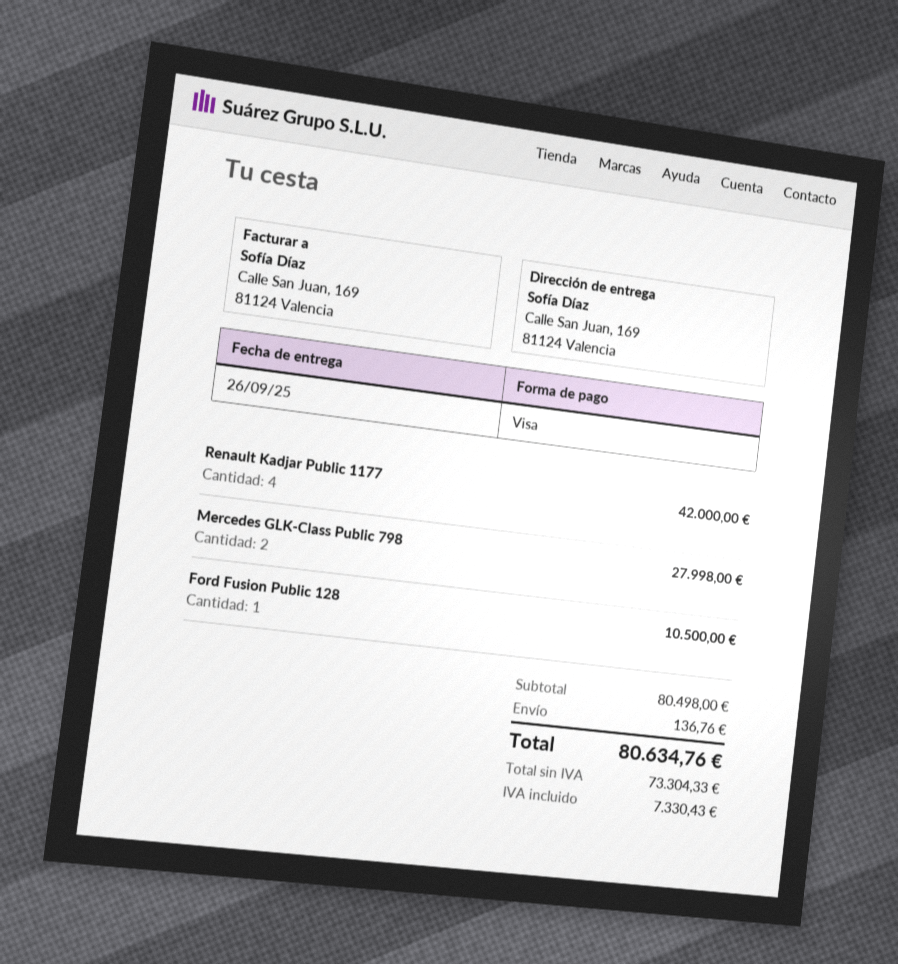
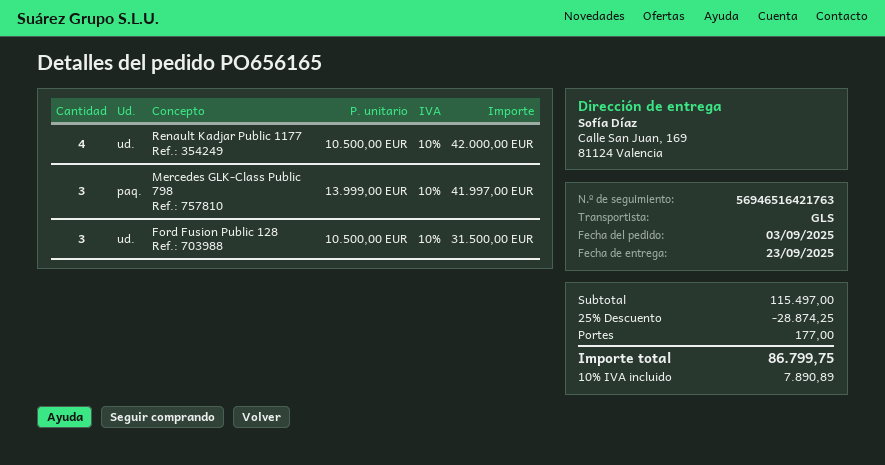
delivery date: 2025-09-26 -> 2025-09-23
Mercedes GLK-Class Public 798: 2 for 27998.00 -> 3 for 41997.00
Ford Fusion Public 128: 1 for 10500.00 -> 3 for 31500.00
subtotal: 80498.00 -> 115497.00
discount: none -> 25% = 28874.25
shipping: 136.76 -> 177.00
tax: 7330.43 -> 7890.89
total: 80634.76 -> 86799.75

